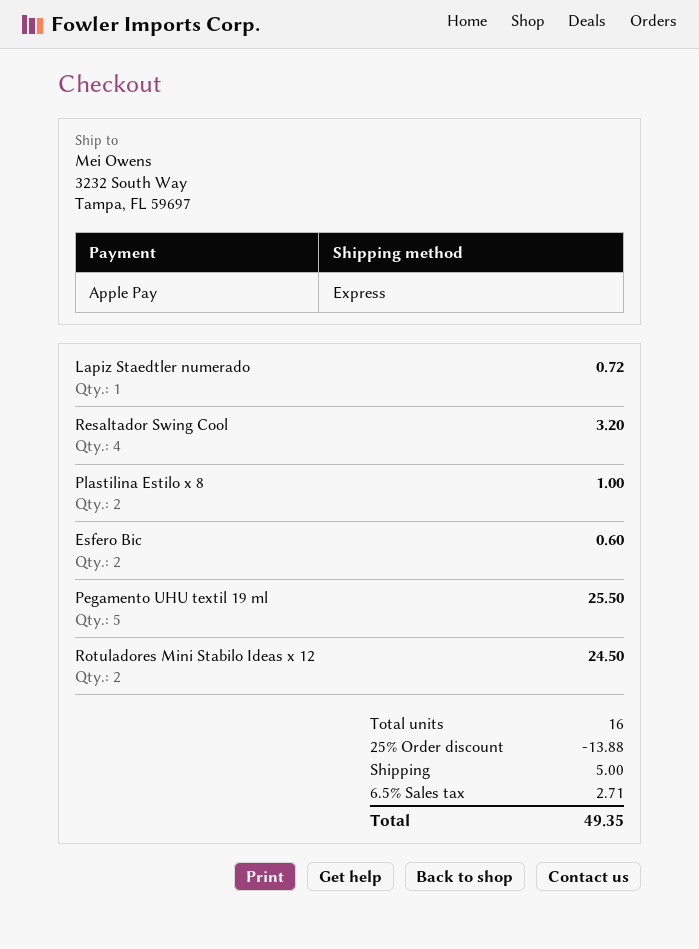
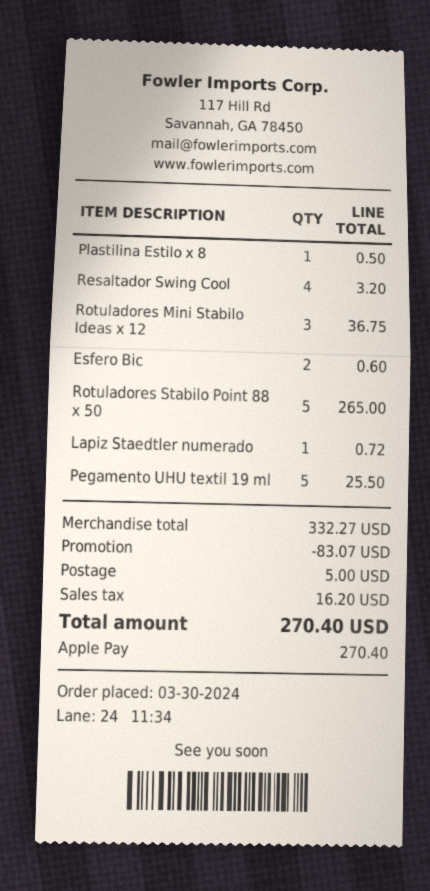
Plastilina Estilo x 8: 2 for 1.00 -> 1 for 0.50
Rotuladores Mini Stabilo Ideas x 12: 2 for 24.50 -> 3 for 36.75
Rotuladores Stabilo Point 88 x 50: none -> 5 for 265.00
discount: 13.88 -> 83.07
tax: 2.71 -> 16.20
total: 49.35 -> 270.40

